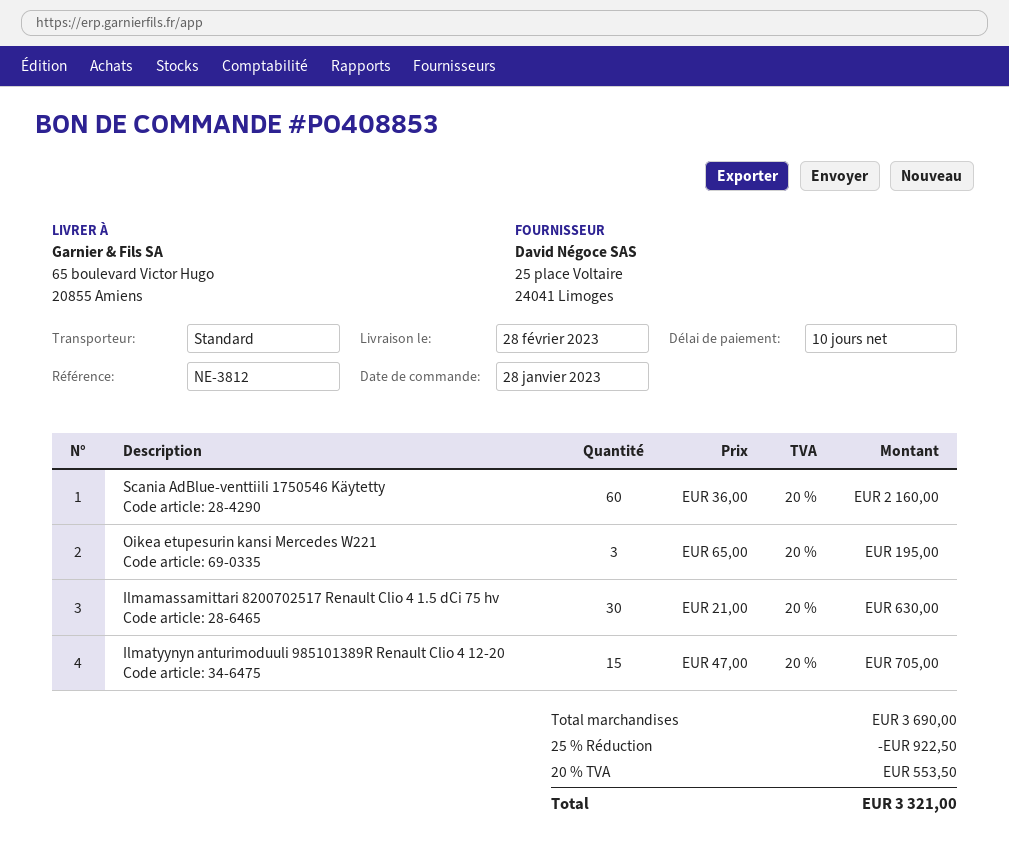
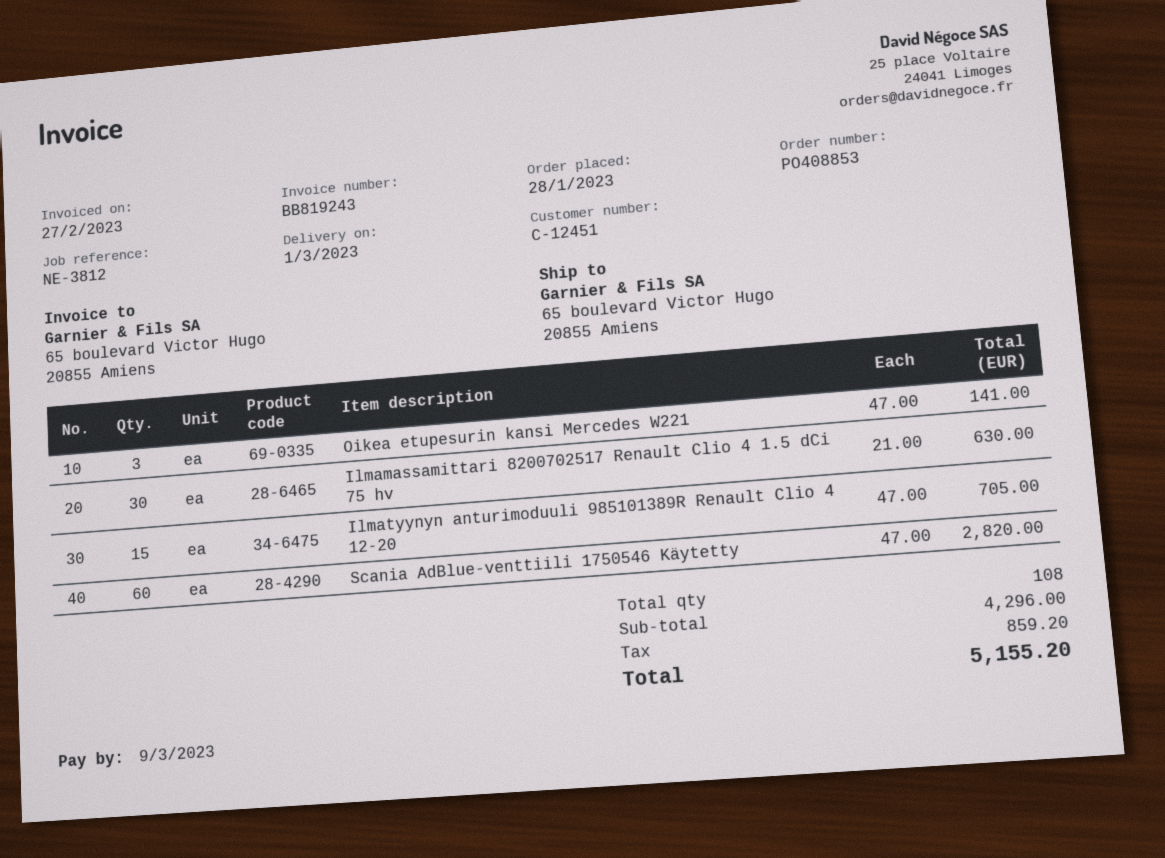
delivery date: 2023-02-28 -> 2023-03-01
Scania AdBlue-venttiili 1750546 Käytetty: 60 x 36.00 = 2160.00 -> 60 x 47.00 = 2820.00
Oikea etupesurin kansi Mercedes W221: 3 x 65.00 = 195.00 -> 3 x 47.00 = 141.00
subtotal: 3690.00 -> 4296.00
discount: 25% = 922.50 -> none
tax: 553.50 -> 859.20
total: 3321.00 -> 5155.20

